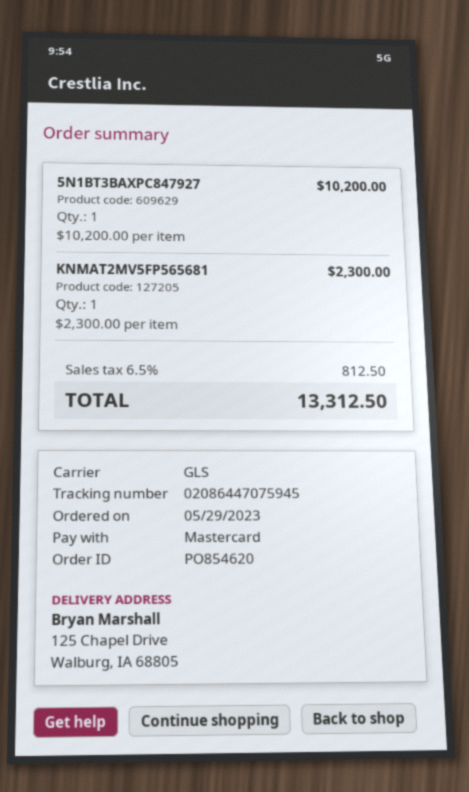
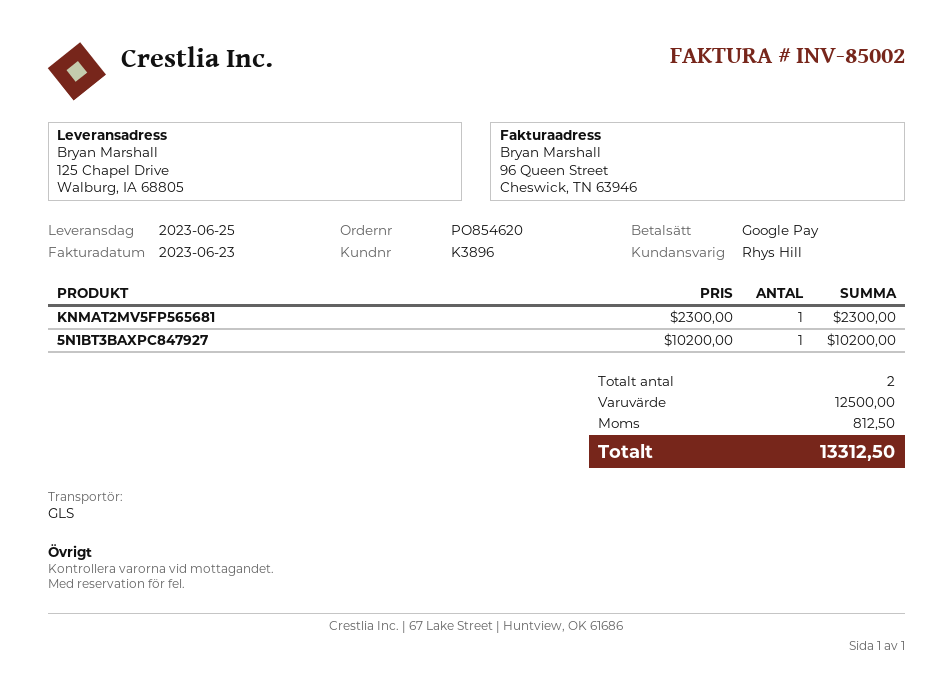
payment method: Mastercard -> Google Pay

